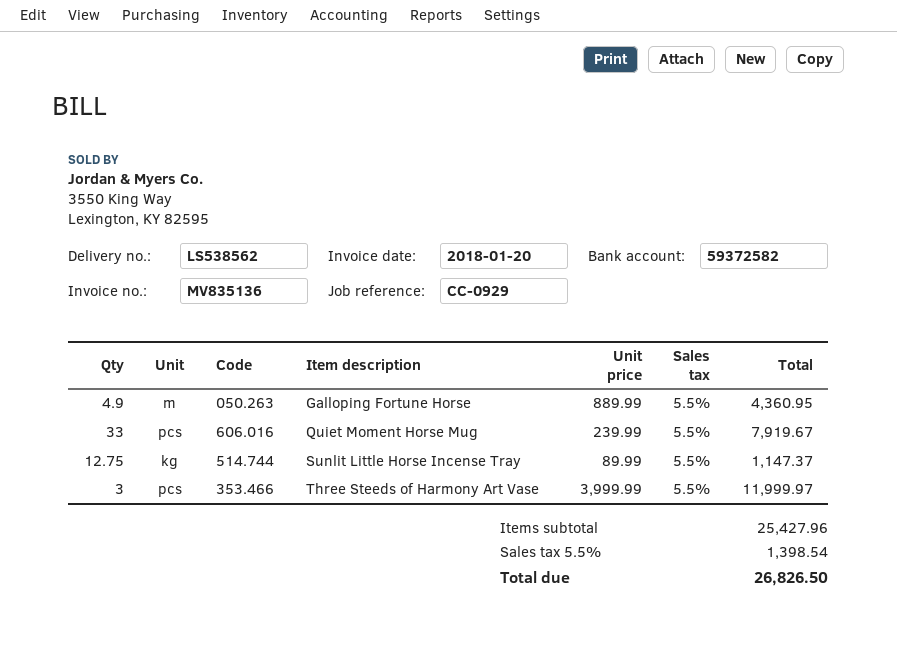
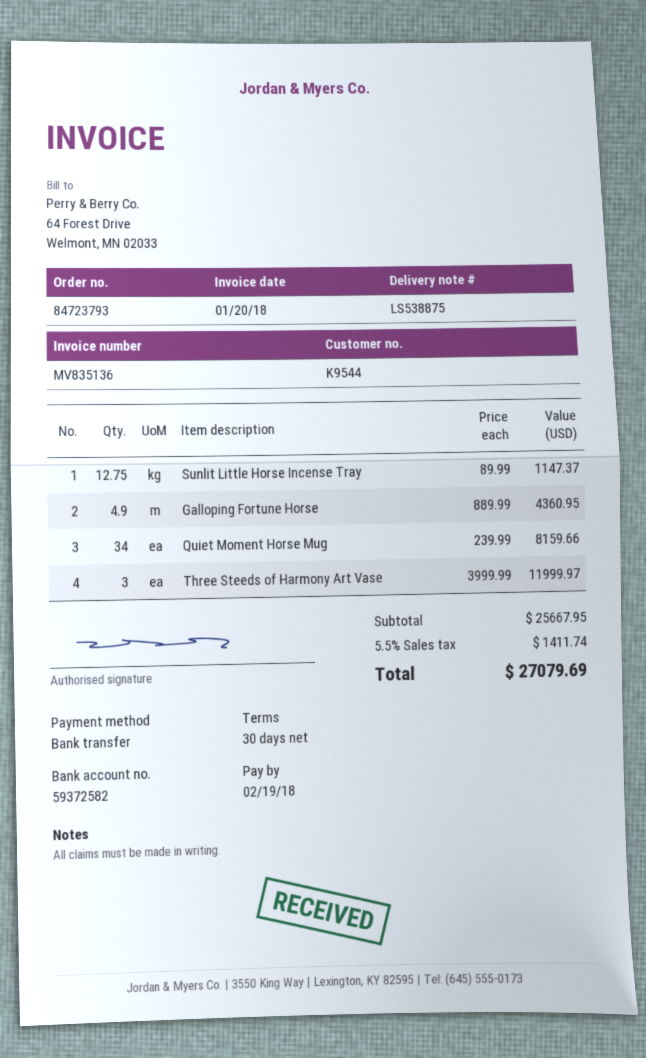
delivery note number: LS538562 -> LS538875
Quiet Moment Horse Mug: 33 x 239.99 = 7919.67 -> 34 x 239.99 = 8159.66
subtotal: 25427.96 -> 25667.95
tax: 5.5% = 1398.54 -> 5.5% = 1411.74
total: 26826.50 -> 27079.69

